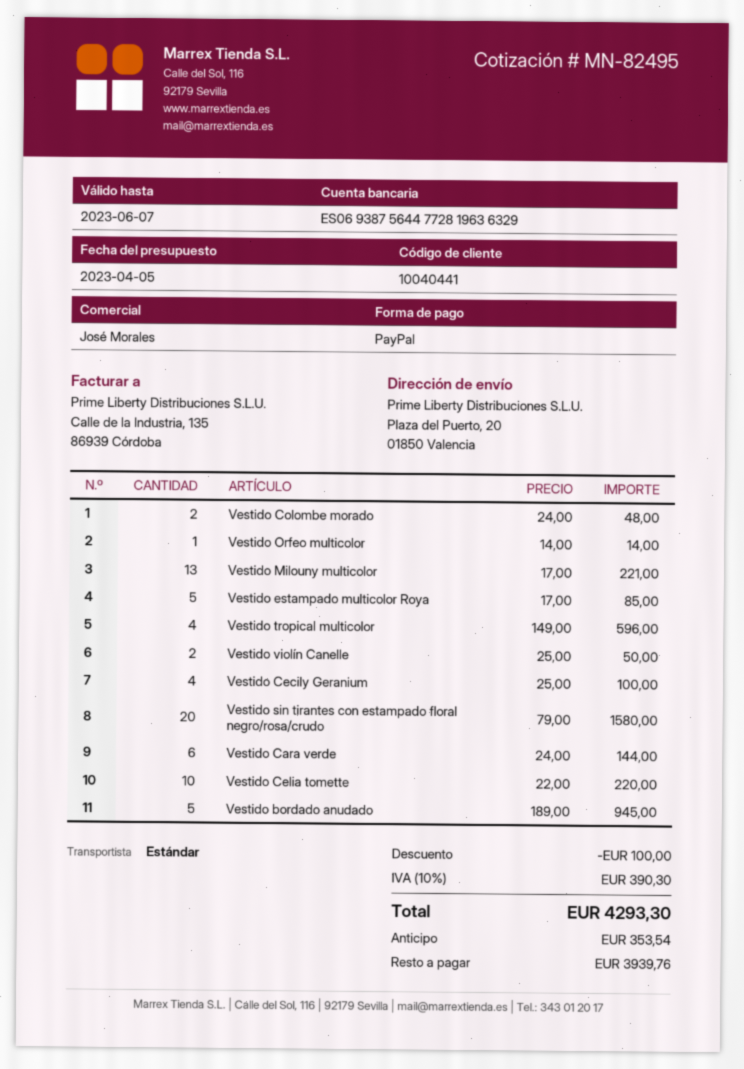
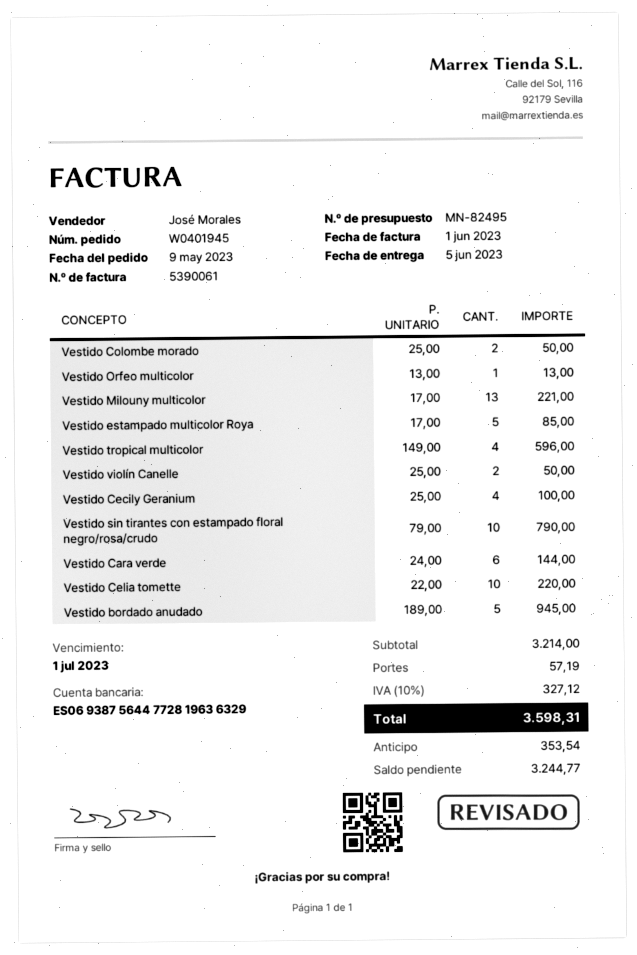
Vestido Colombe morado: 2 x 24.00 = 48.00 -> 2 x 25.00 = 50.00
Vestido Orfeo multicolor: 1 x 14.00 = 14.00 -> 1 x 13.00 = 13.00
Vestido sin tirantes con estampado floral negro/rosa/crudo: 20 x 79.00 = 1580.00 -> 10 x 79.00 = 790.00
discount: 100.00 -> none
shipping: none -> 57.19
tax: 10% = 390.30 -> 10% = 327.12
total: 4293.30 -> 3598.31
balance: 3939.76 -> 3244.77

